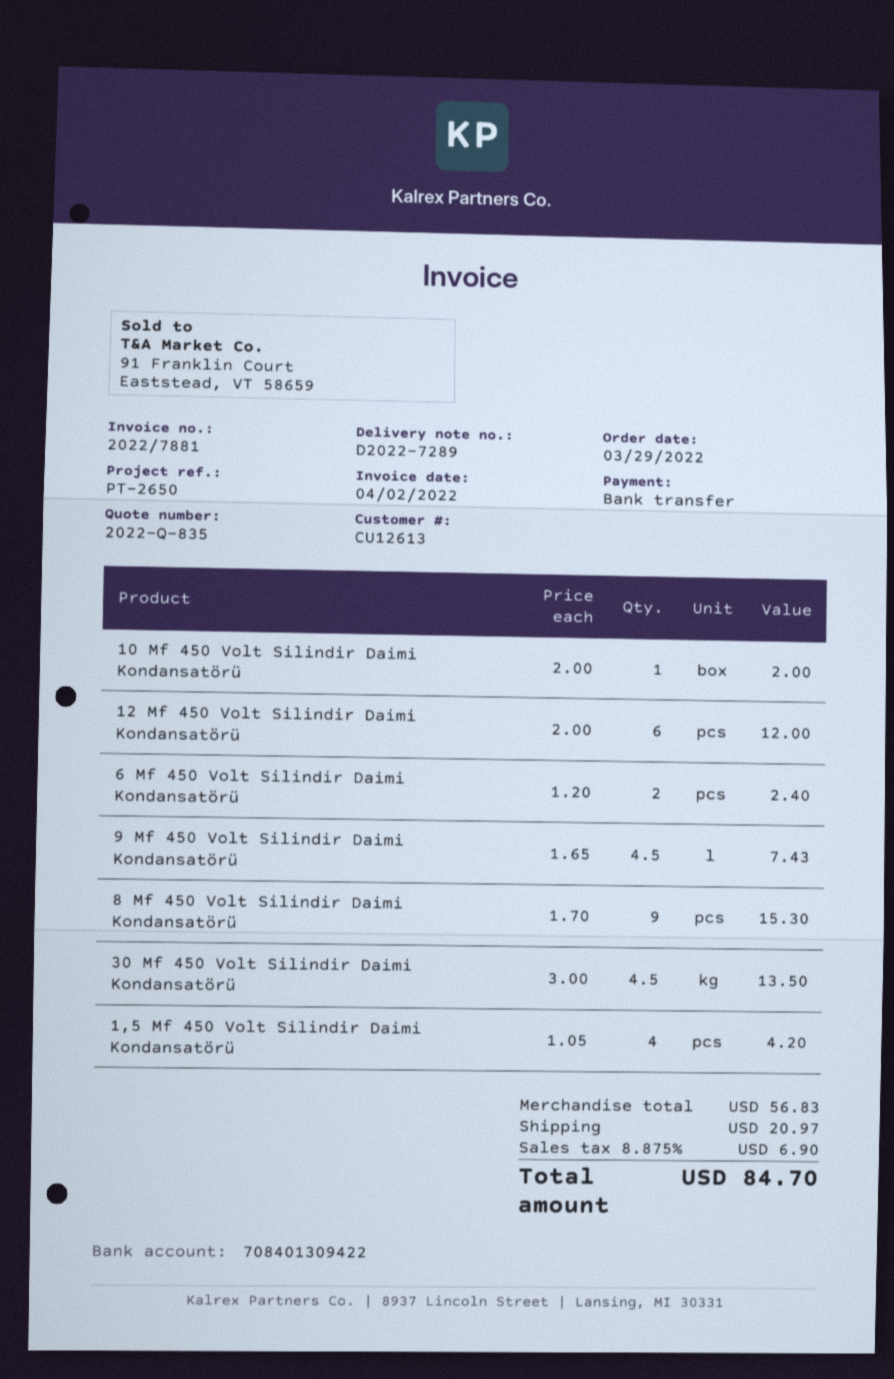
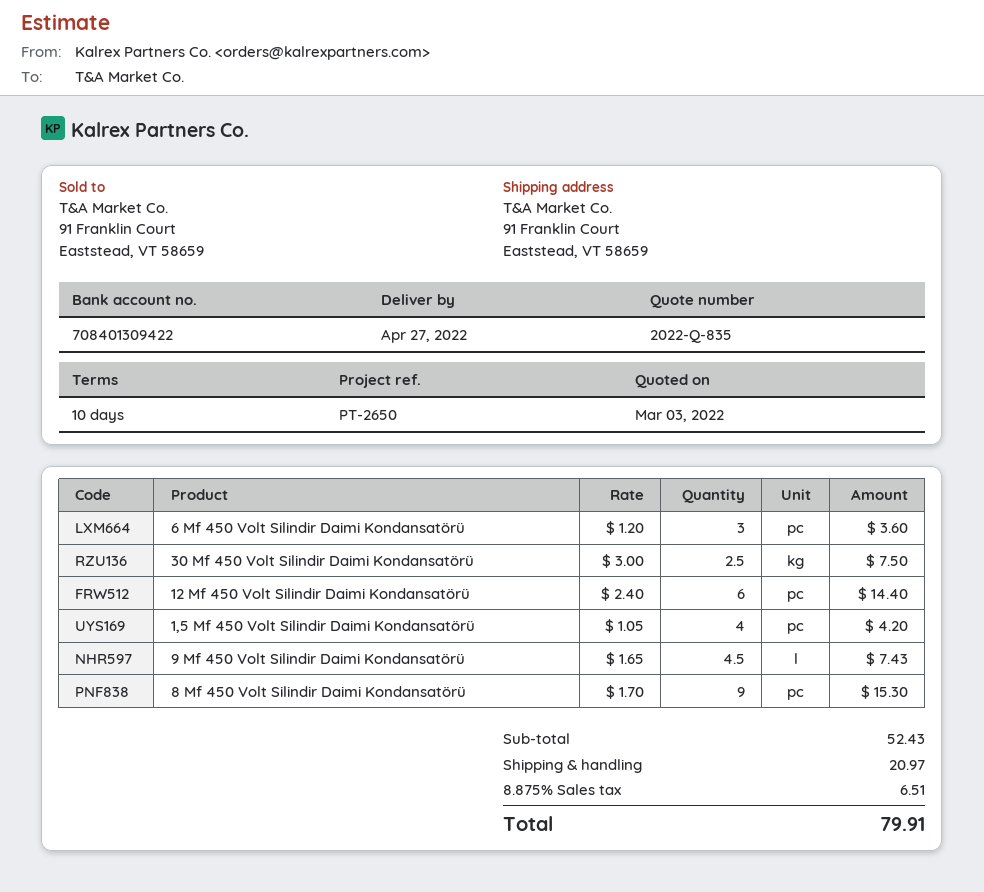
10 Mf 450 Volt Silindir Daimi Kondansatörü: 1 x 2.00 = 2.00 -> none
12 Mf 450 Volt Silindir Daimi Kondansatörü: 6 x 2.00 = 12.00 -> 6 x 2.40 = 14.40
6 Mf 450 Volt Silindir Daimi Kondansatörü: 2 x 1.20 = 2.40 -> 3 x 1.20 = 3.60
30 Mf 450 Volt Silindir Daimi Kondansatörü: 4.5 x 3.00 = 13.50 -> 2.5 x 3.00 = 7.50
subtotal: 56.83 -> 52.43
tax: 8.875% = 6.90 -> 8.875% = 6.51
total: 84.70 -> 79.91

